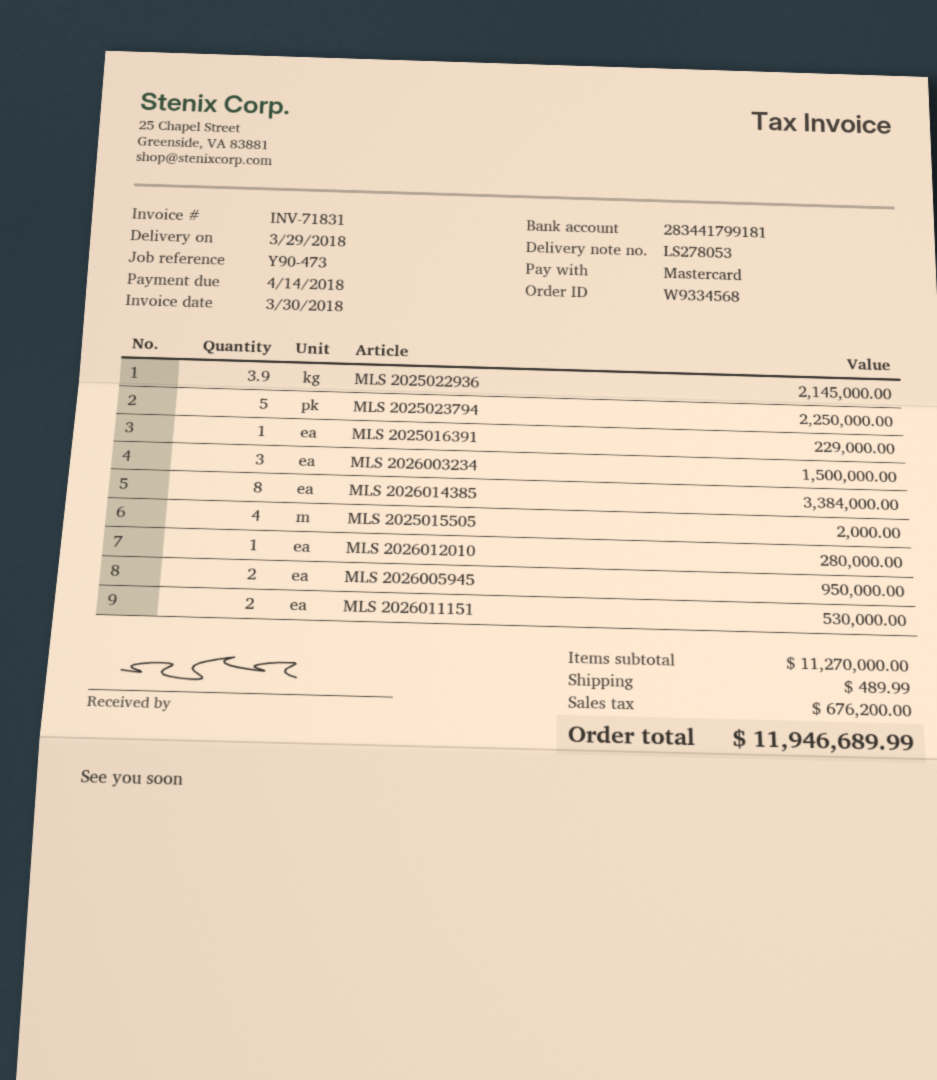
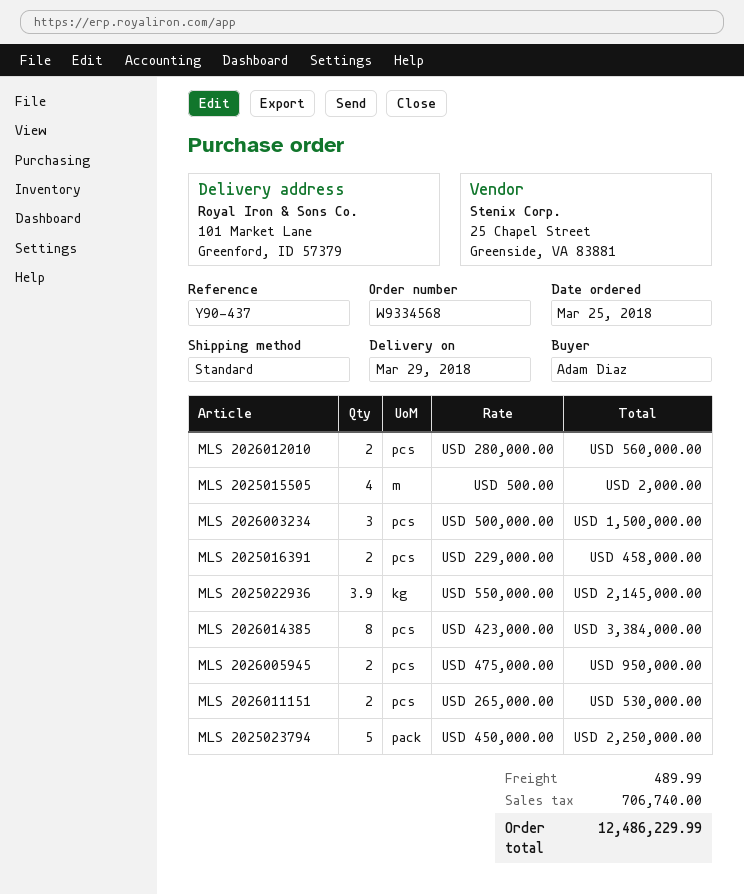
reference: Y90-473 -> Y90-437
MLS 2025016391: 1 for 229000.00 -> 2 for 458000.00
MLS 2026012010: 1 for 280000.00 -> 2 for 560000.00
tax: 676200.00 -> 706740.00
total: 11946689.99 -> 12486229.99

